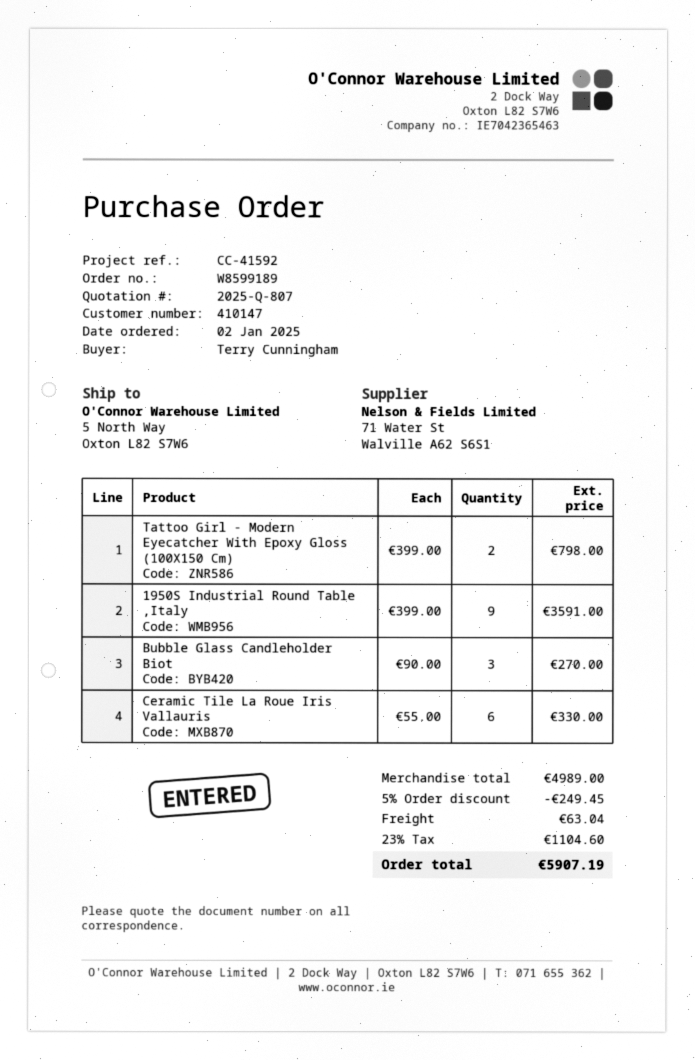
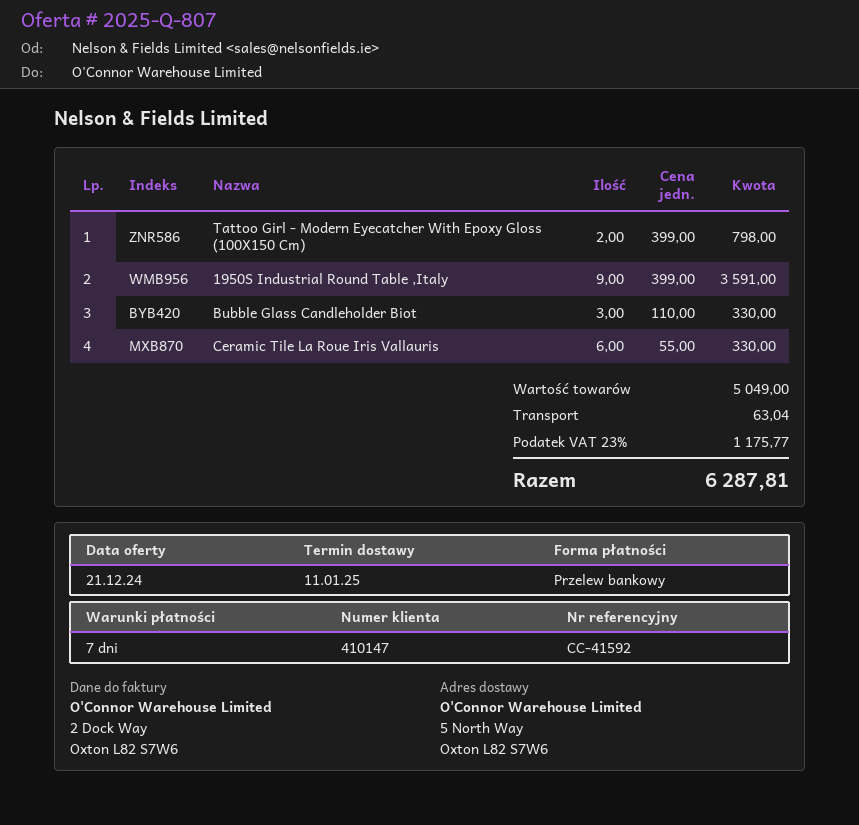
Bubble Glass Candleholder Biot: 3 x 90.00 = 270.00 -> 3 x 110.00 = 330.00
subtotal: 4989.00 -> 5049.00
discount: 5% = 249.45 -> none
tax: 23% = 1104.60 -> 23% = 1175.77
total: 5907.19 -> 6287.81

